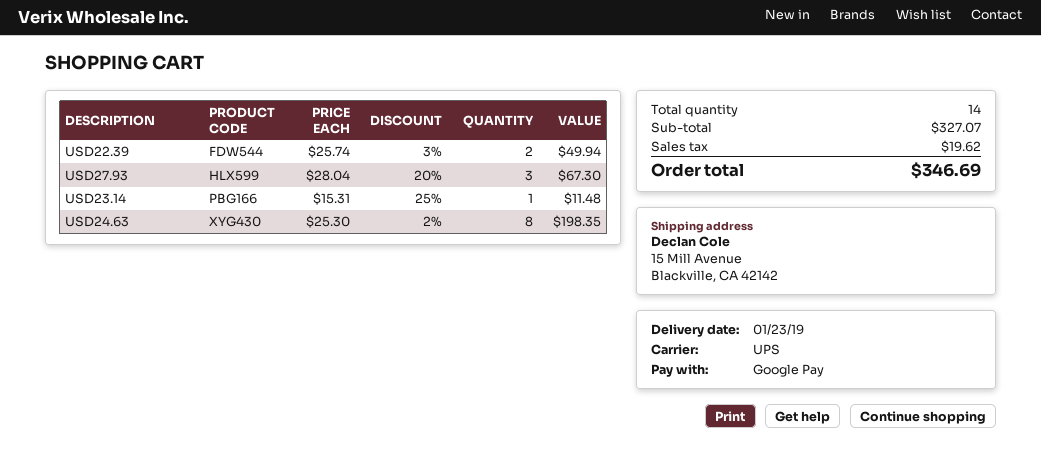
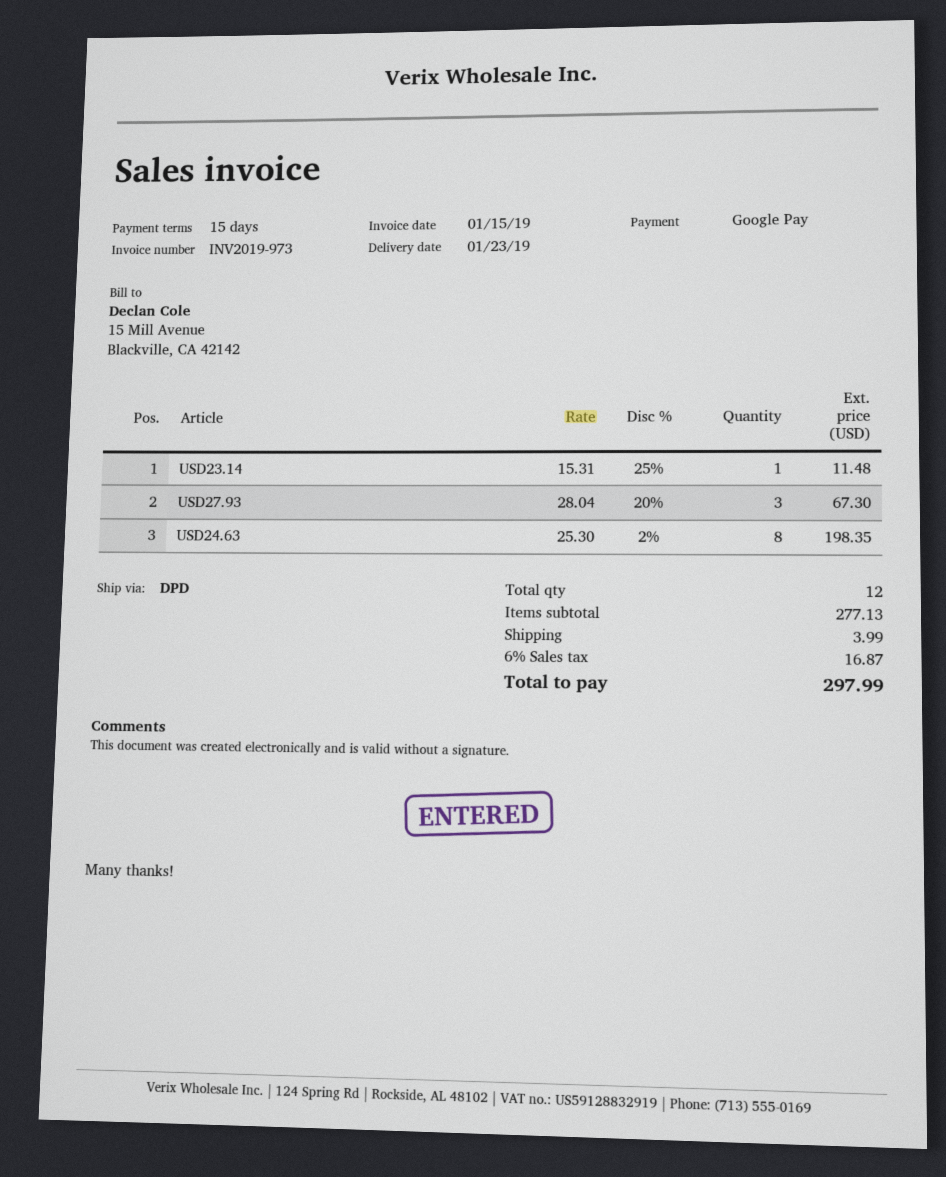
shipping method: UPS -> DPD
USD22.39: 2 x 25.74 - 3% = 49.94 -> none
total quantity: 14 -> 12
subtotal: 327.07 -> 277.13
shipping: none -> 3.99
tax: 19.62 -> 16.87
total: 346.69 -> 297.99

